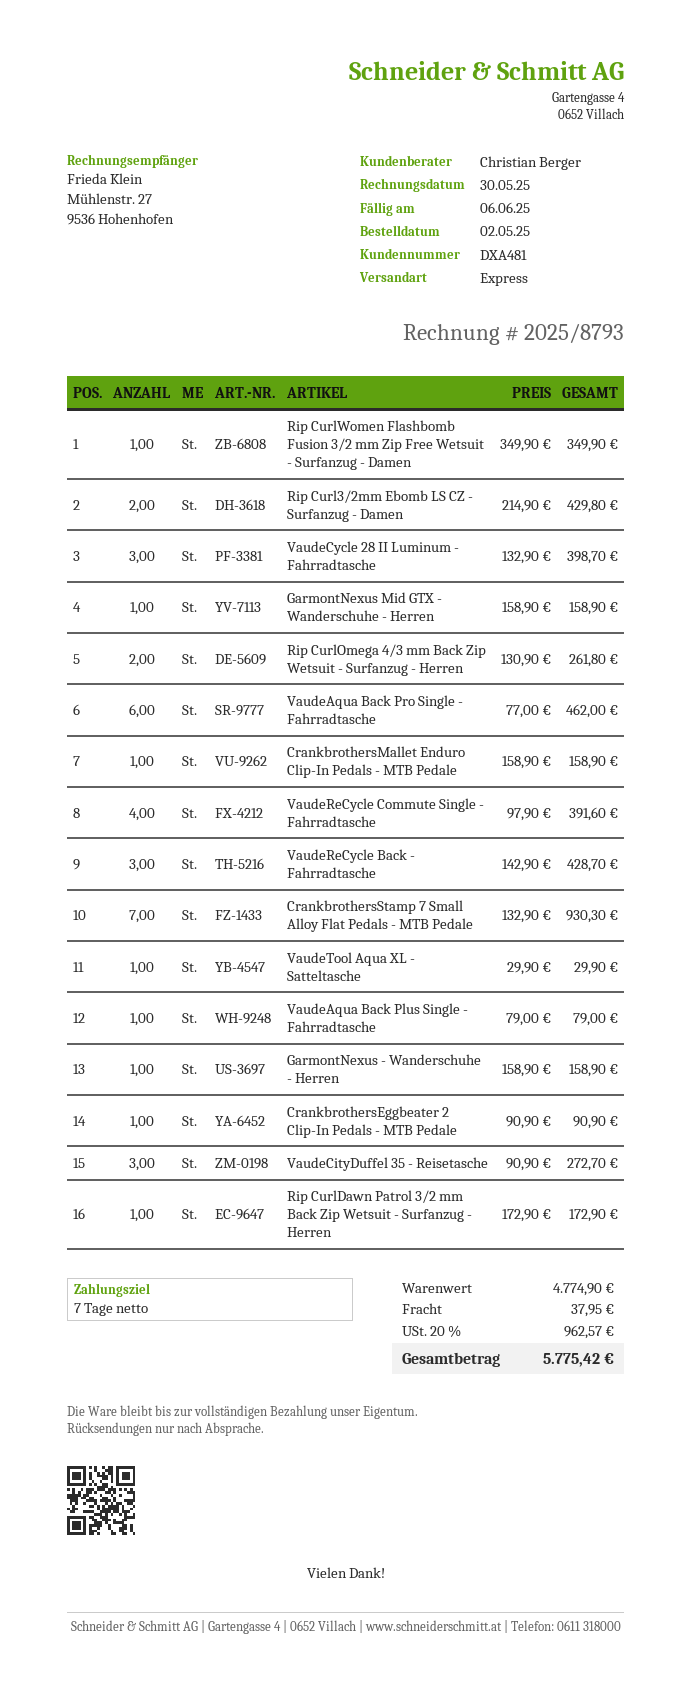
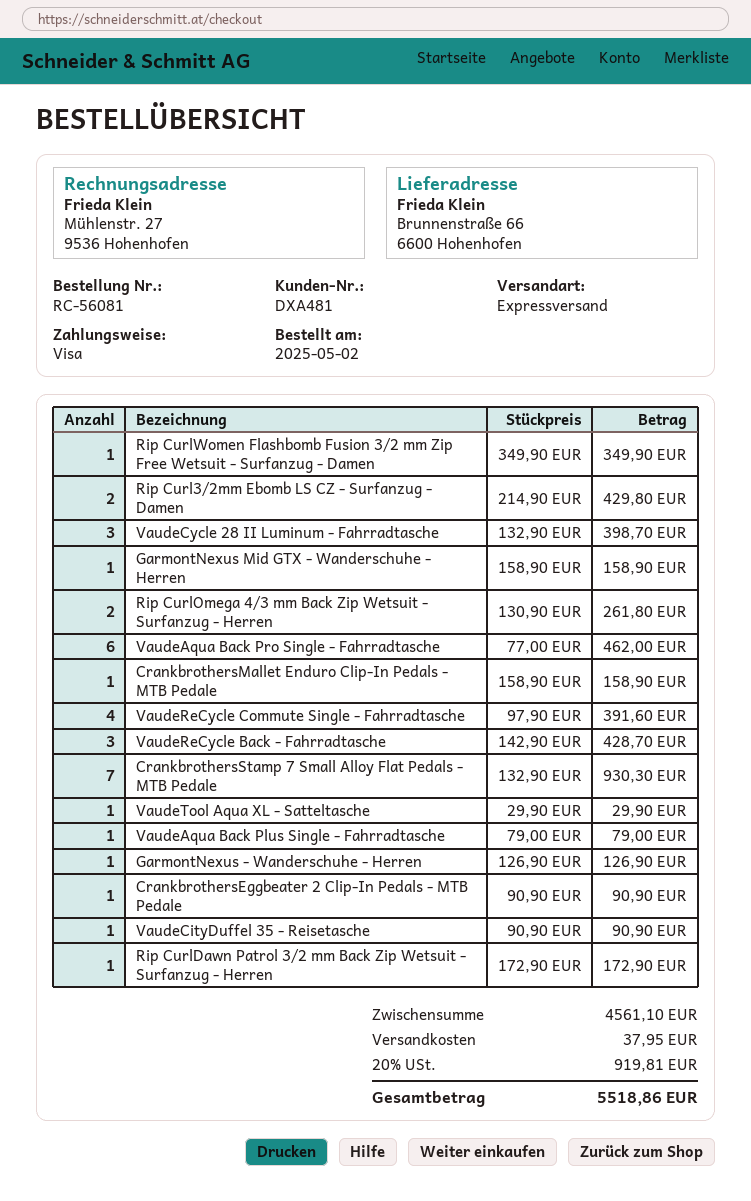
GarmontNexus - Wanderschuhe - Herren: 1 x 158.90 = 158.90 -> 1 x 126.90 = 126.90
VaudeCityDuffel 35 - Reisetasche: 3 x 90.90 = 272.70 -> 1 x 90.90 = 90.90
subtotal: 4774.90 -> 4561.10
tax: 20% = 962.57 -> 20% = 919.81
total: 5775.42 -> 5518.86

